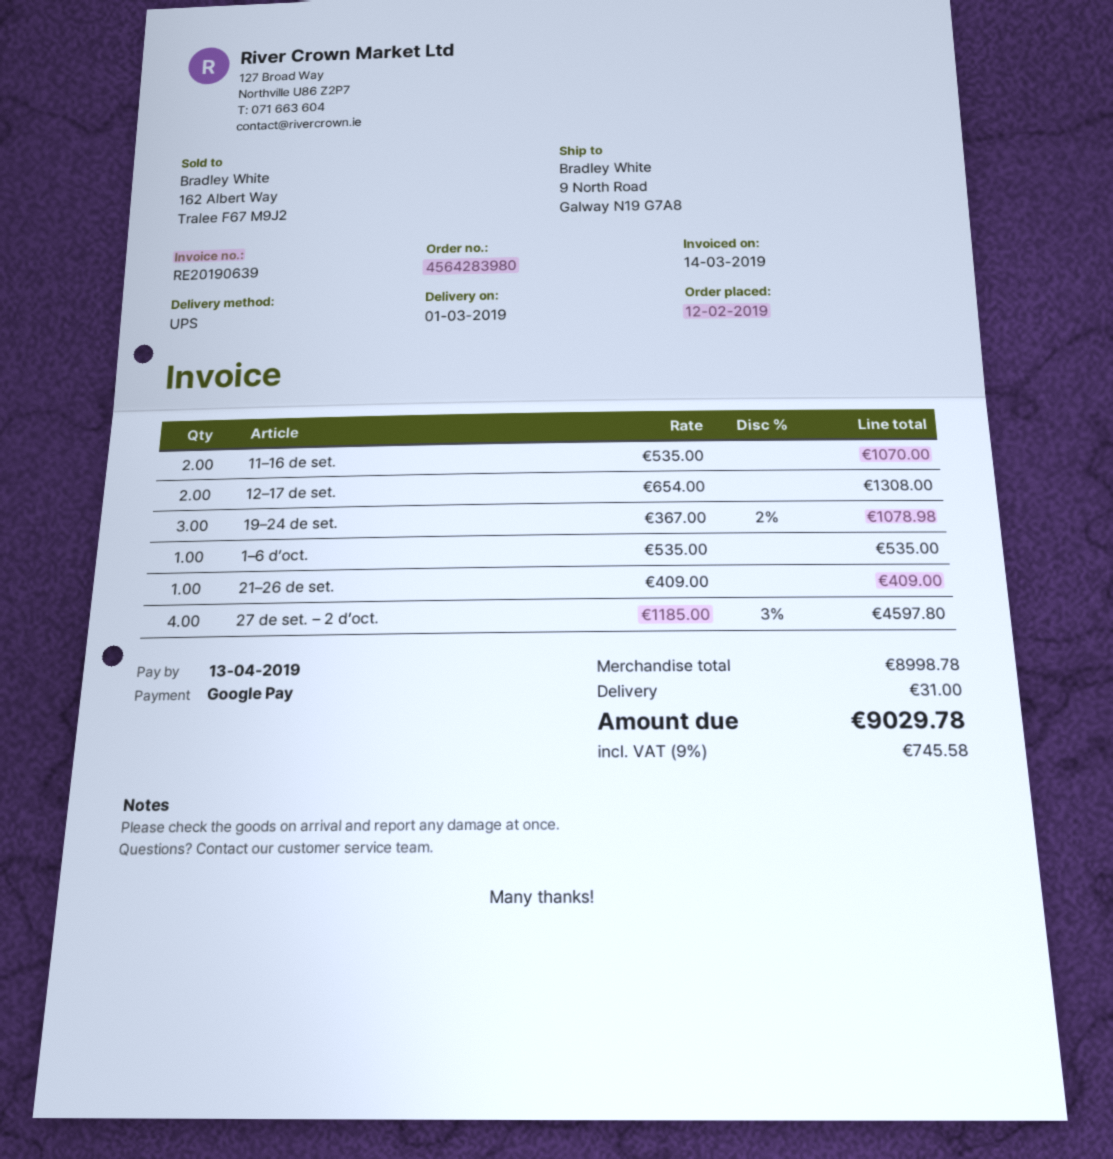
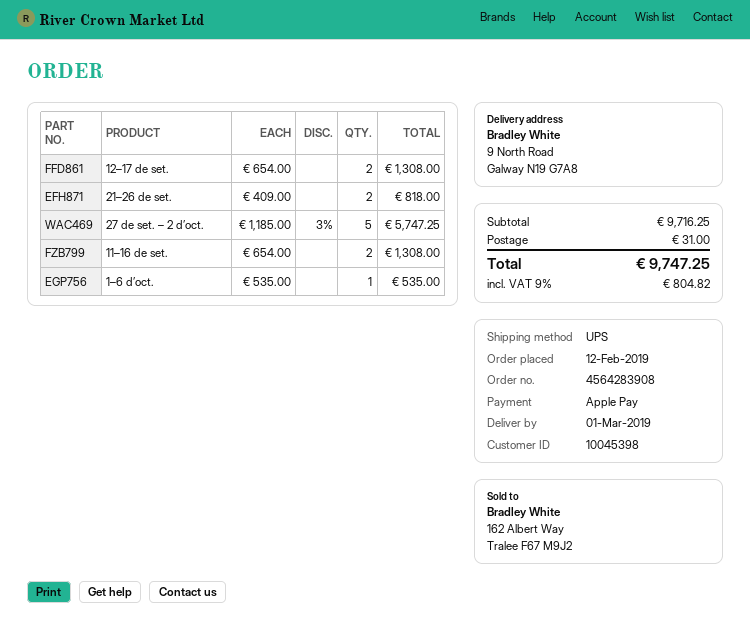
order number: 4564283980 -> 4564283908
payment method: Google Pay -> Apple Pay
11–16 de set.: 2 x 535.00 = 1070.00 -> 2 x 654.00 = 1308.00
19–24 de set.: 3 x 367.00 - 2% = 1078.98 -> none
21–26 de set.: 1 x 409.00 = 409.00 -> 2 x 409.00 = 818.00
27 de set. – 2 d’oct.: 4 x 1185.00 - 3% = 4597.80 -> 5 x 1185.00 - 3% = 5747.25
subtotal: 8998.78 -> 9716.25
tax: 9% = 745.58 -> 9% = 804.82
total: 9029.78 -> 9747.25

